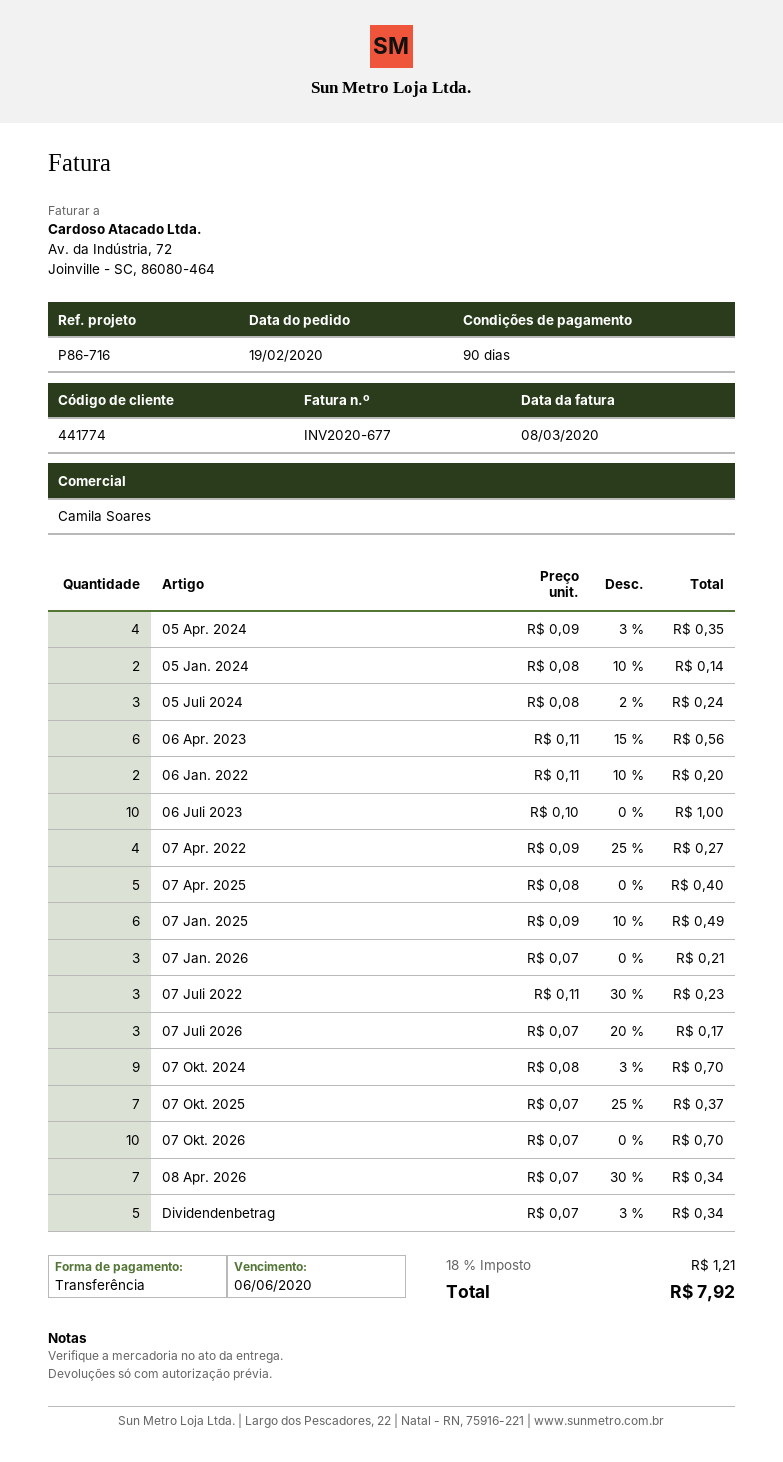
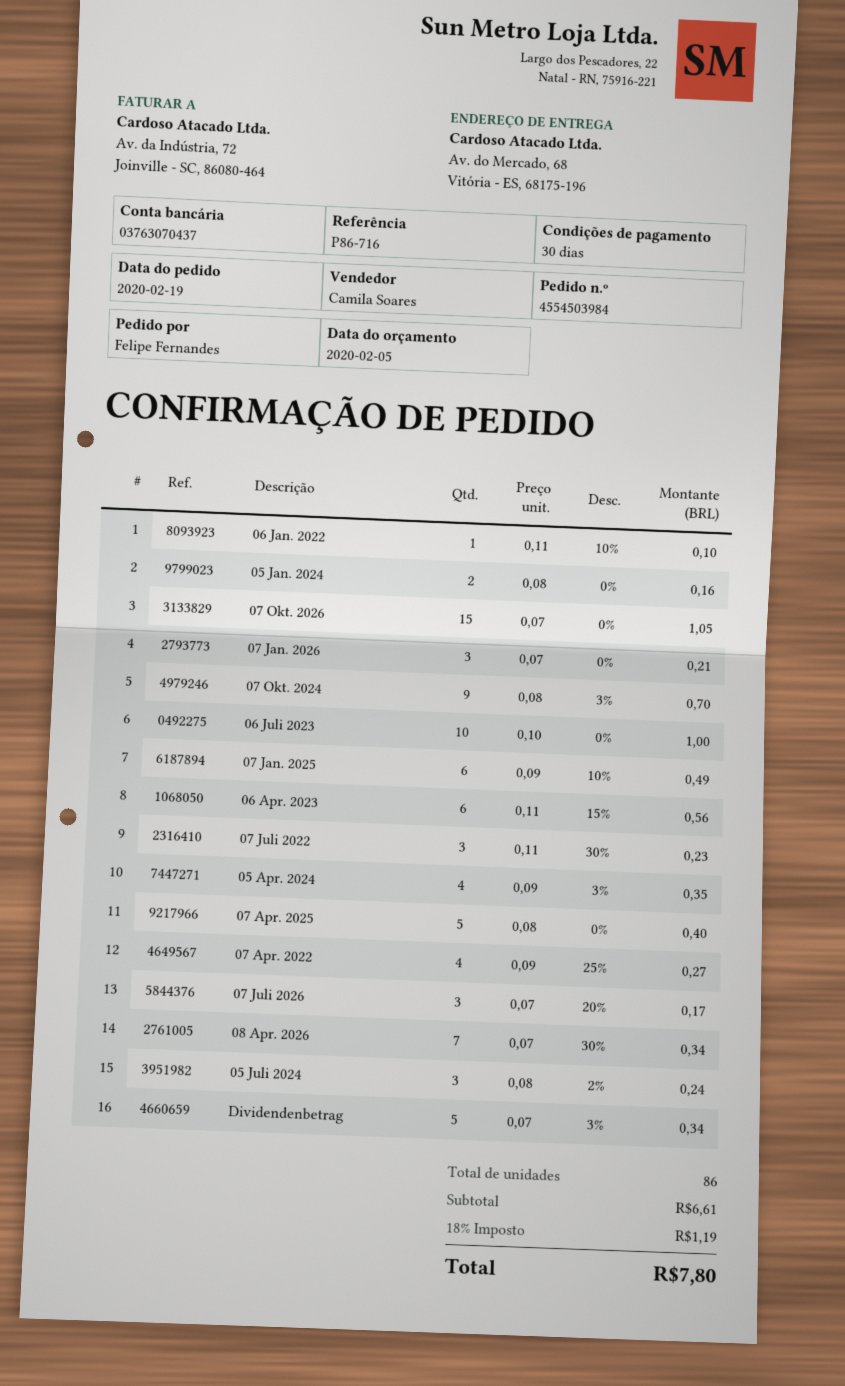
payment terms: 90 days -> 30 days
05 Jan. 2024: 2 x 0.08 - 10% = 0.14 -> 2 x 0.08 = 0.16
06 Jan. 2022: 2 x 0.11 - 10% = 0.20 -> 1 x 0.11 - 10% = 0.10
07 Okt. 2025: 7 x 0.07 - 25% = 0.37 -> none
07 Okt. 2026: 10 x 0.07 = 0.70 -> 15 x 0.07 = 1.05
tax: 18% = 1.21 -> 18% = 1.19
total: 7.92 -> 7.80

